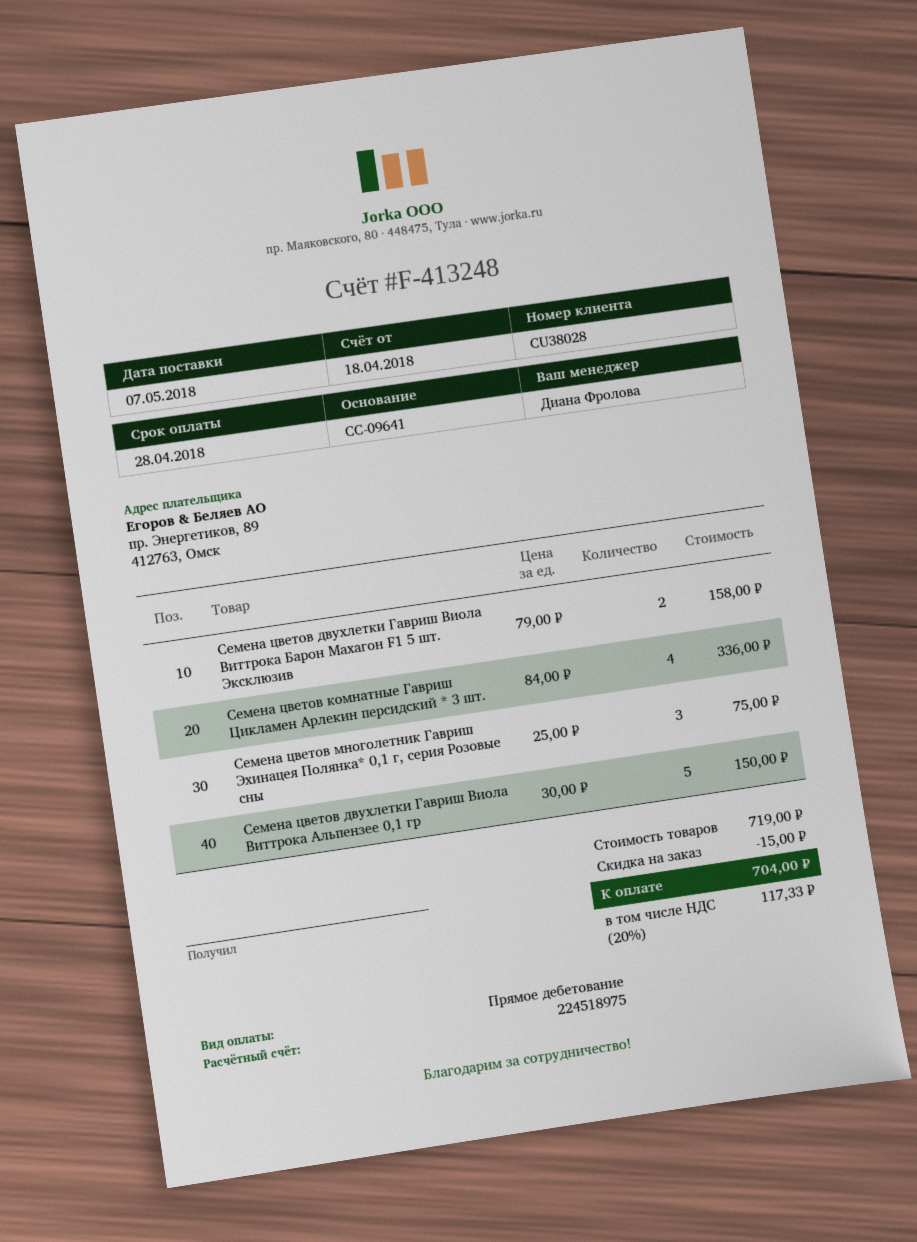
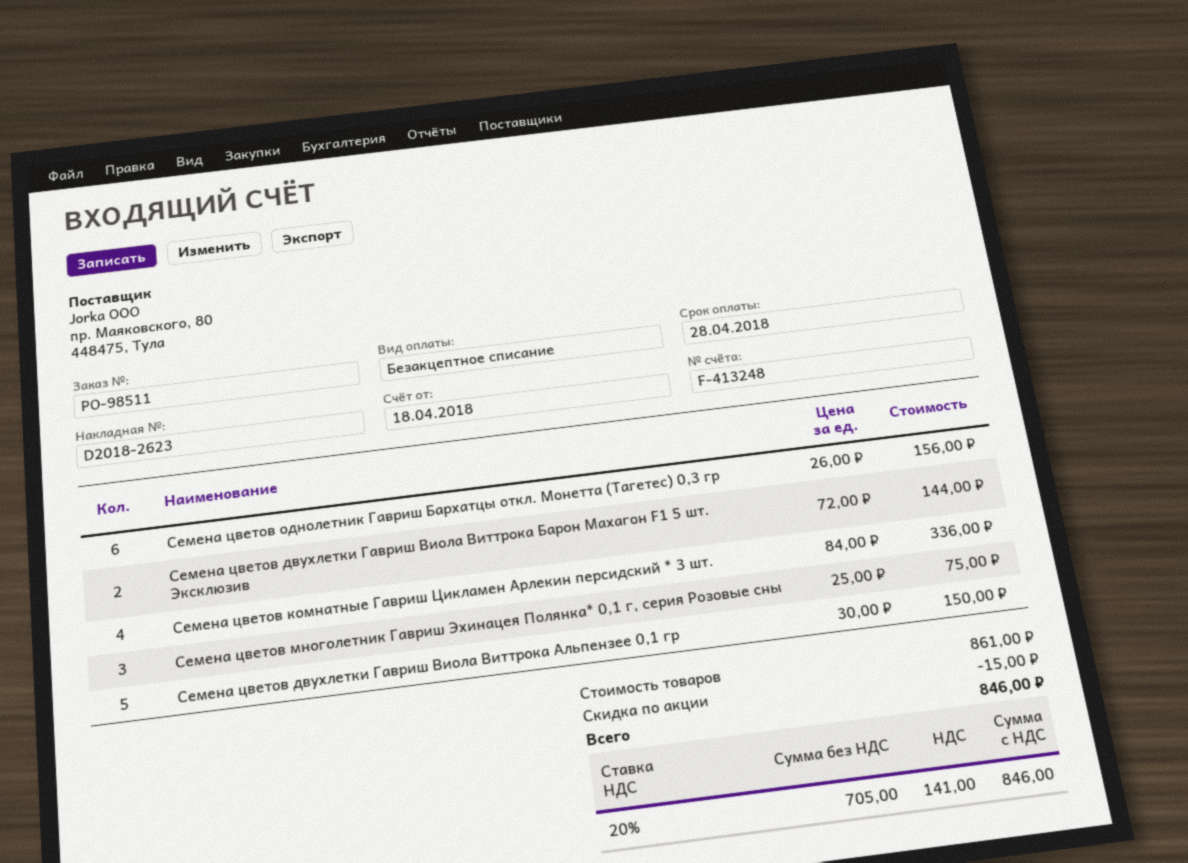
Семена цветов двухлетки Гавриш Виола Виттрока Барон Махагон F1 5 шт. Эксклюзив: 2 x 79.00 = 158.00 -> 2 x 72.00 = 144.00
Семена цветов однолетник Гавриш Бархатцы откл. Монетта (Тагетес) 0,3 гр: none -> 6 x 26.00 = 156.00
subtotal: 719.00 -> 861.00
tax: 20% = 117.33 -> 20% = 141.00
total: 704.00 -> 846.00

